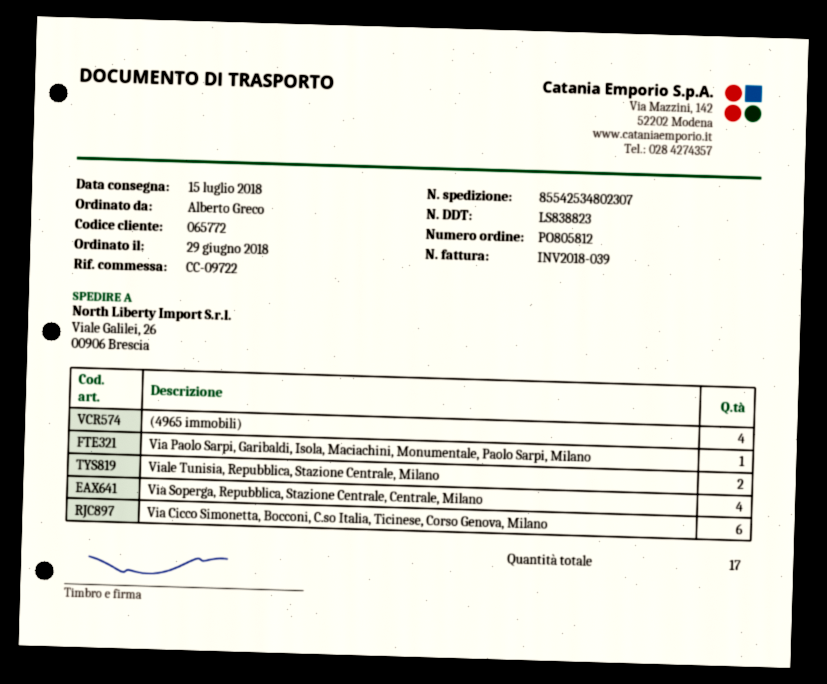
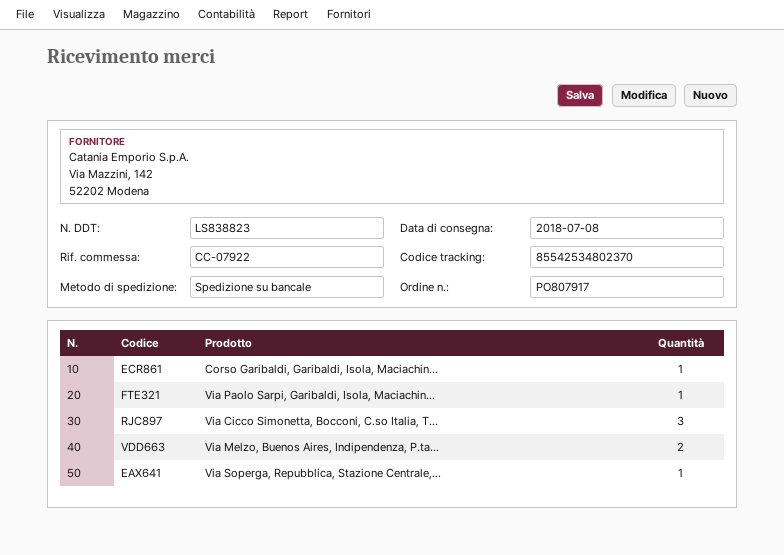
order number: PO805812 -> PO807917
delivery date: 2018-07-15 -> 2018-07-08
reference: CC-09722 -> CC-07922
tracking number: 85542534802307 -> 85542534802370
(4965 immobili): 4 -> none
Viale Tunisia, Repubblica, Stazione Centrale, Milano: 2 -> none
Via Soperga, Repubblica, Stazione Centrale, Centrale, Milano: 4 -> 1
Via Cicco Simonetta, Bocconi, C.so Italia, Ticinese, Corso Genova, Milano: 6 -> 3
Corso Garibaldi, Garibaldi, Isola, Maciachin...: none -> 1
Via Melzo, Buenos Aires, Indipendenza, P.ta...: none -> 2

